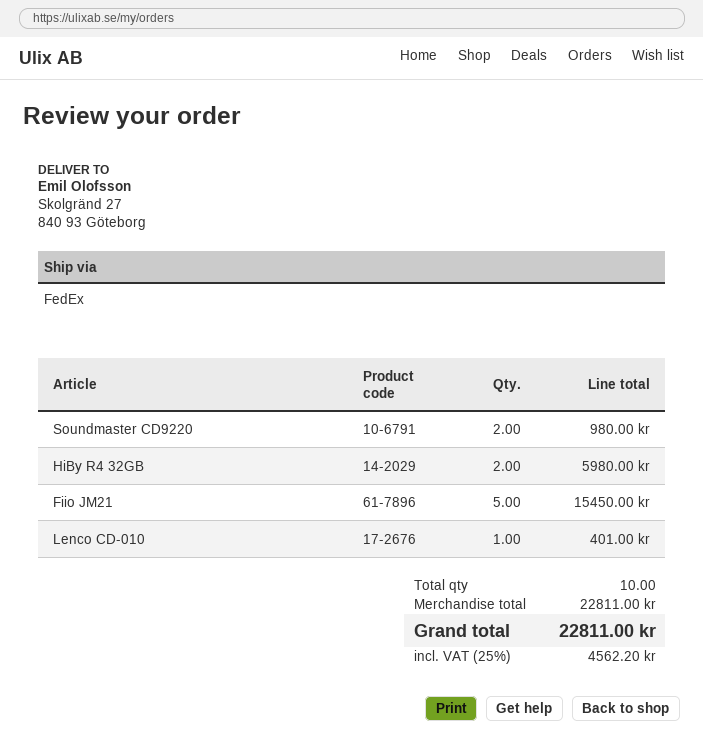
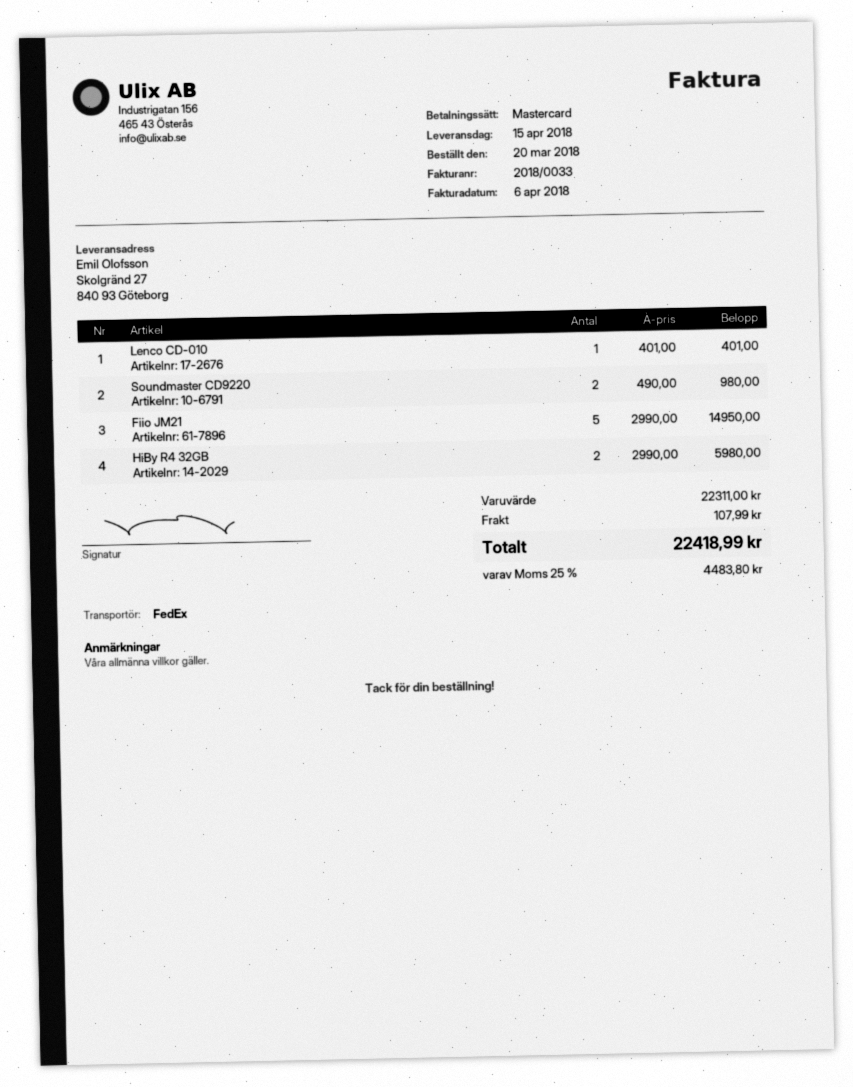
Fiio JM21: 5 for 15450.00 -> 5 for 14950.00
subtotal: 22811.00 -> 22311.00
shipping: none -> 107.99
tax: 25% = 4562.20 -> 25% = 4483.80
total: 22811.00 -> 22418.99

